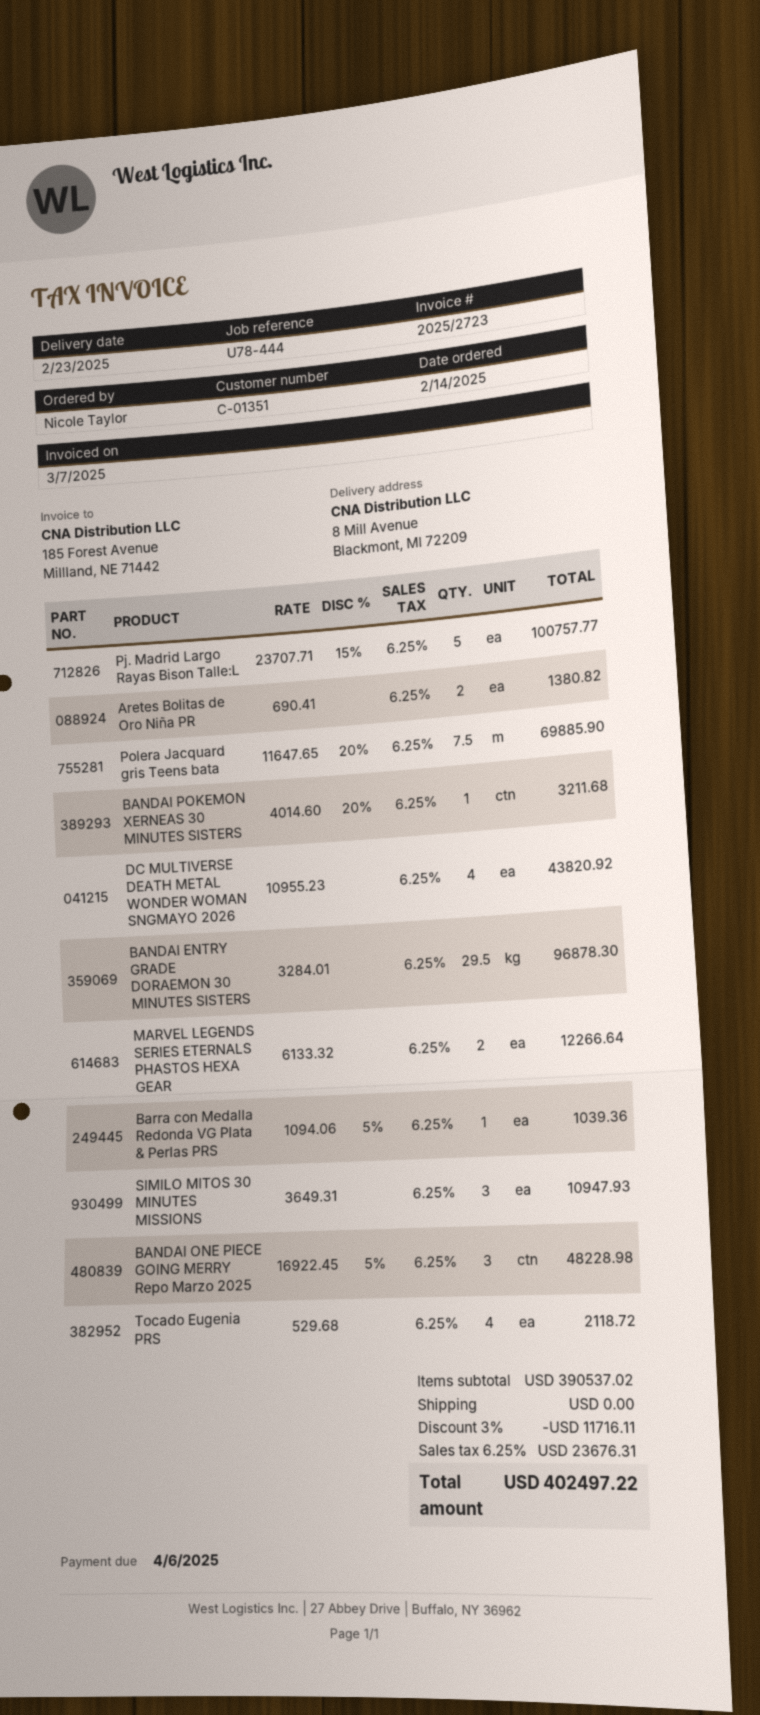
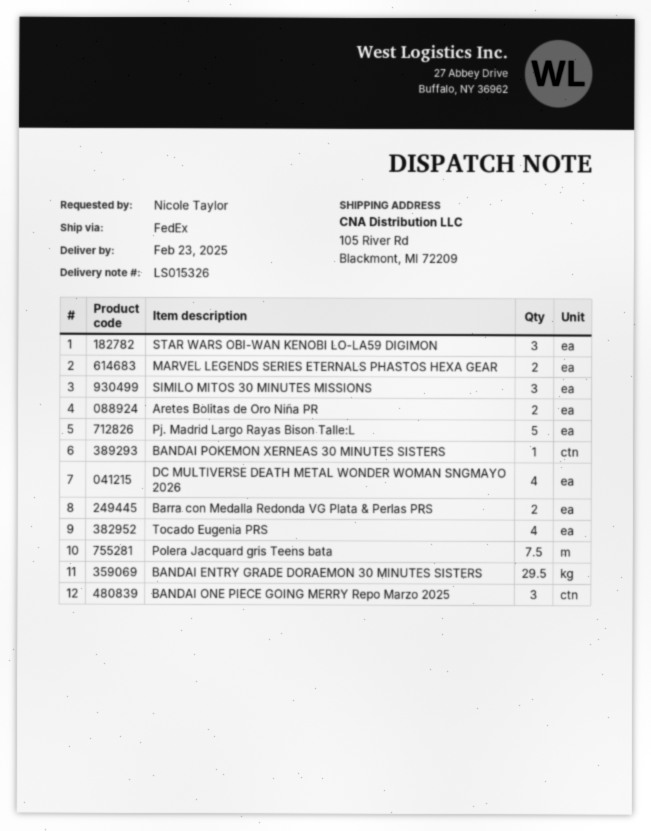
ship to: 8 Mill Avenue, Blackmont, MI 72209 -> 105 River Rd, Blackmont, MI 72209
Barra con Medalla Redonda VG Plata & Perlas PRS: 1 -> 2
STAR WARS OBI-WAN KENOBI LO-LA59 DIGIMON: none -> 3

